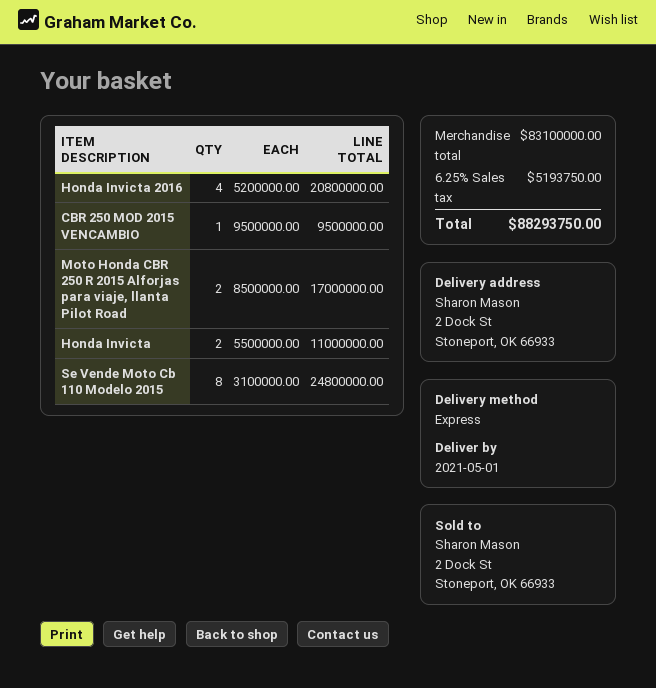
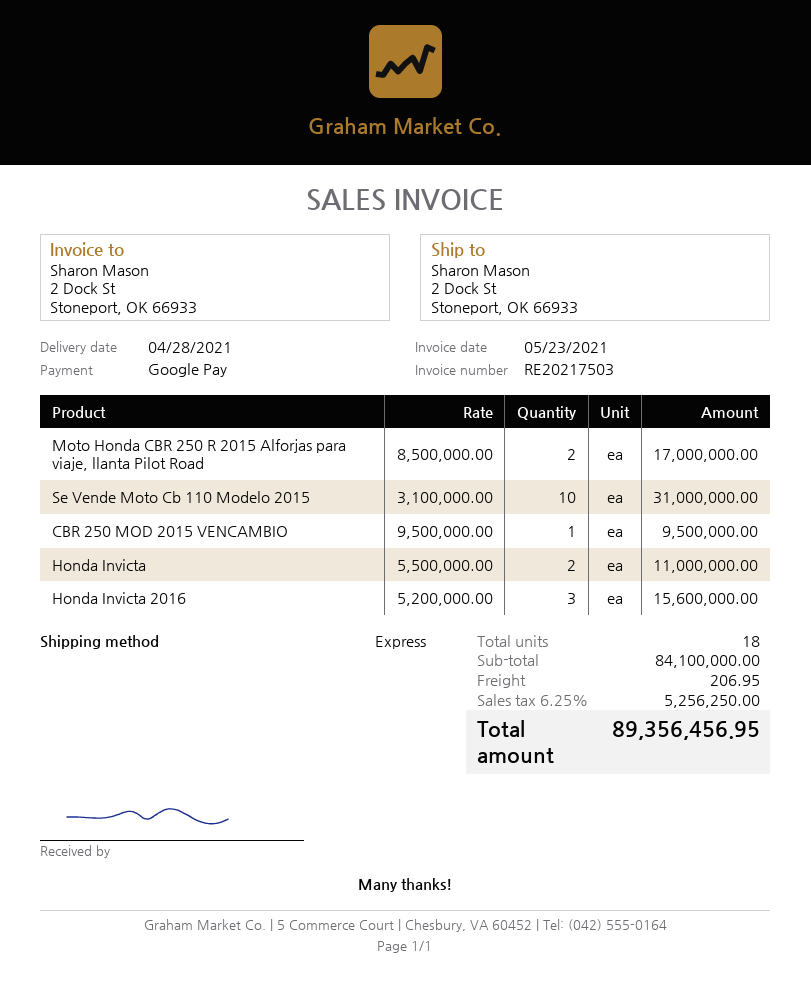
delivery date: 2021-05-01 -> 2021-04-28
Honda Invicta 2016: 4 x 5200000.00 = 20800000.00 -> 3 x 5200000.00 = 15600000.00
Se Vende Moto Cb 110 Modelo 2015: 8 x 3100000.00 = 24800000.00 -> 10 x 3100000.00 = 31000000.00
subtotal: 83100000.00 -> 84100000.00
shipping: none -> 206.95
tax: 6.25% = 5193750.00 -> 6.25% = 5256250.00
total: 88293750.00 -> 89356456.95

